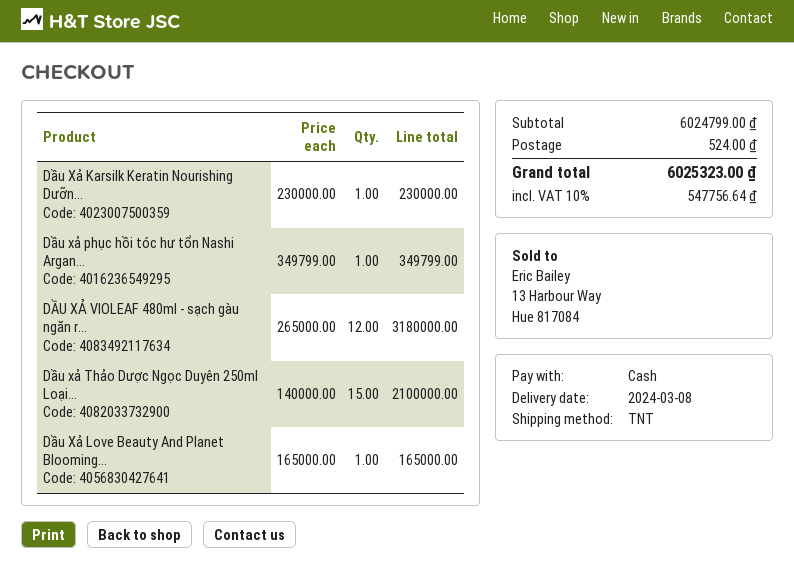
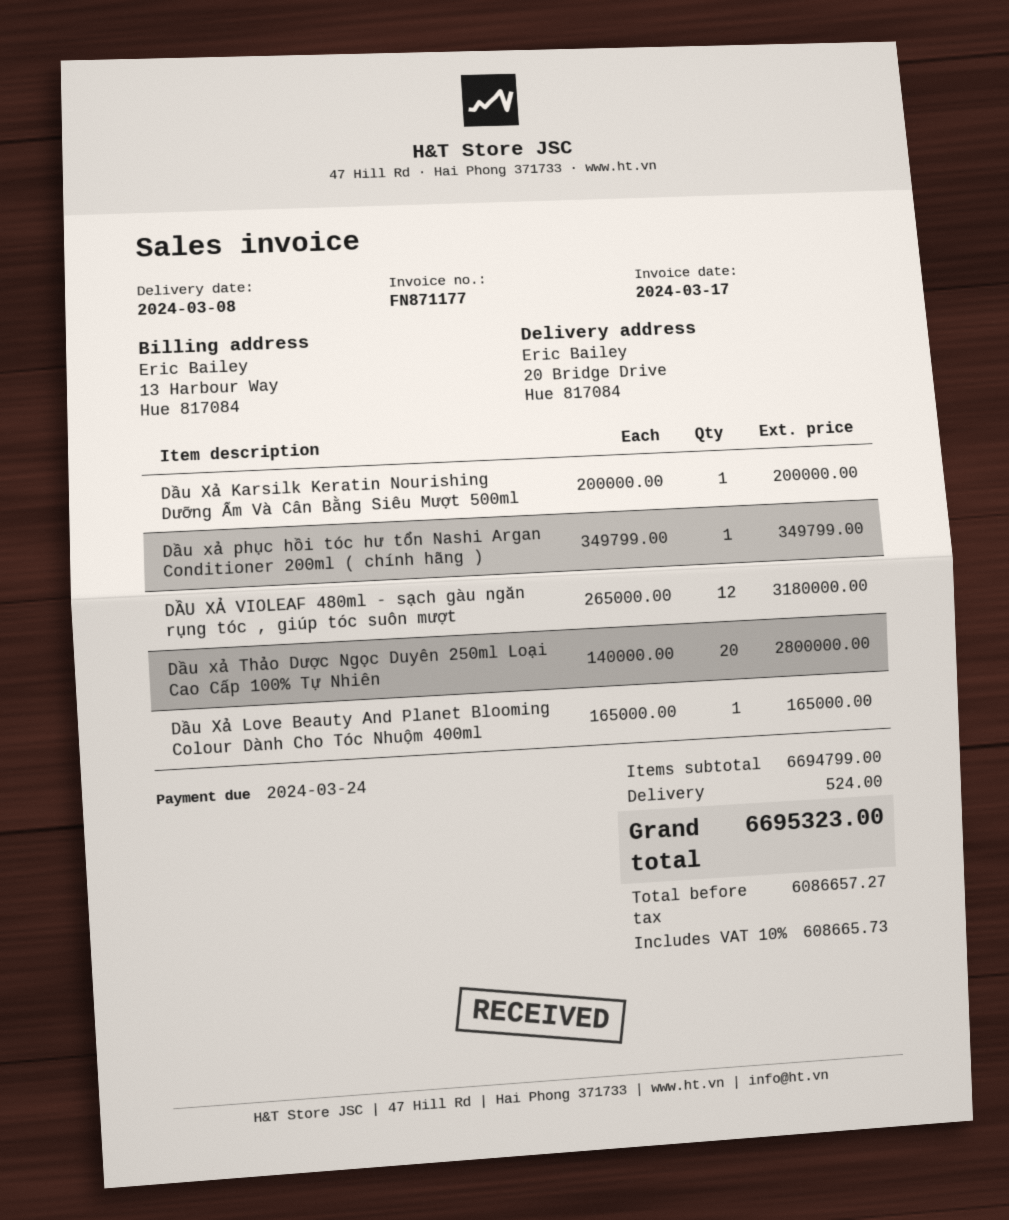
Dầu Xả Karsilk Keratin Nourishing Dưỡn...: 1 x 230000.00 = 230000.00 -> 1 x 200000.00 = 200000.00
Dầu xả Thảo Dược Ngọc Duyên 250ml Loại...: 15 x 140000.00 = 2100000.00 -> 20 x 140000.00 = 2800000.00
subtotal: 6024799.00 -> 6694799.00
tax: 10% = 547756.64 -> 10% = 608665.73
total: 6025323.00 -> 6695323.00

